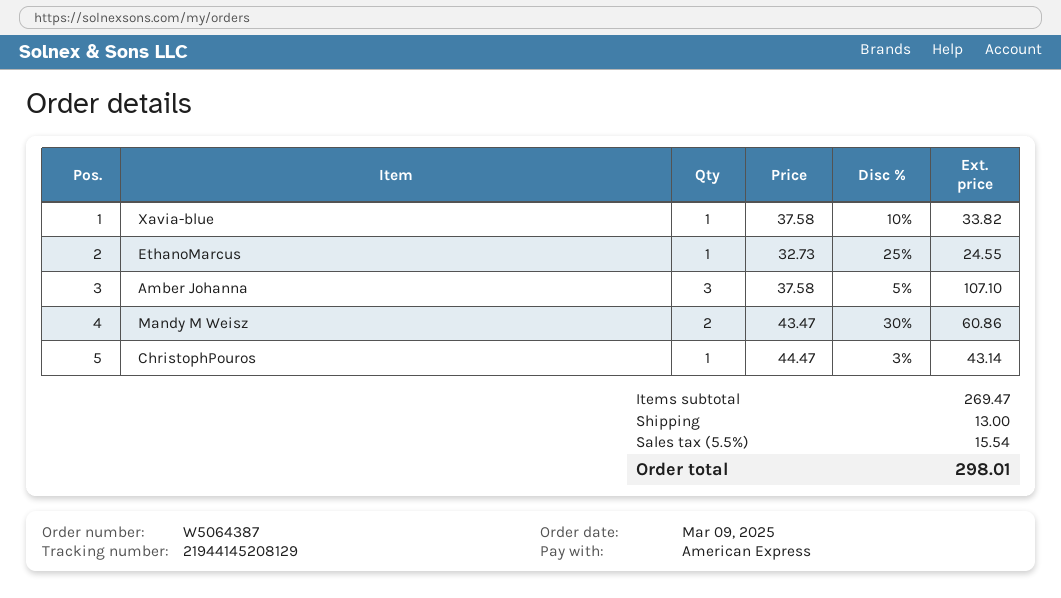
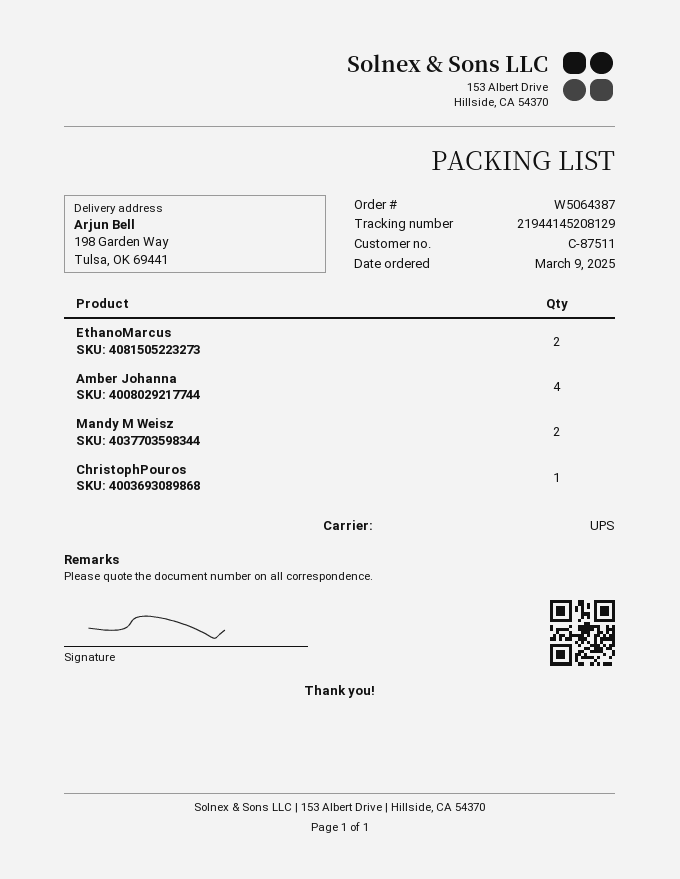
Xavia-blue: 1 -> none
EthanoMarcus: 1 -> 2
Amber Johanna: 3 -> 4

